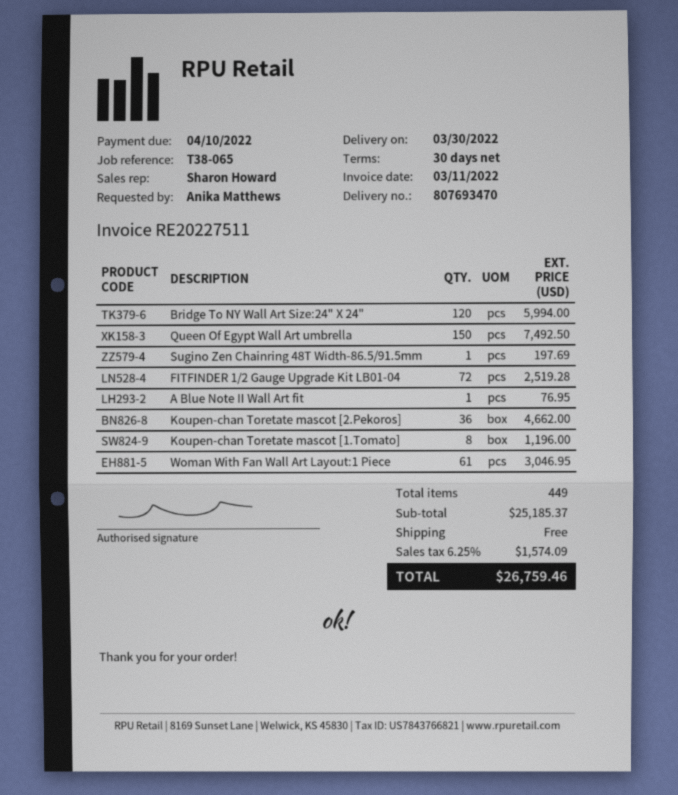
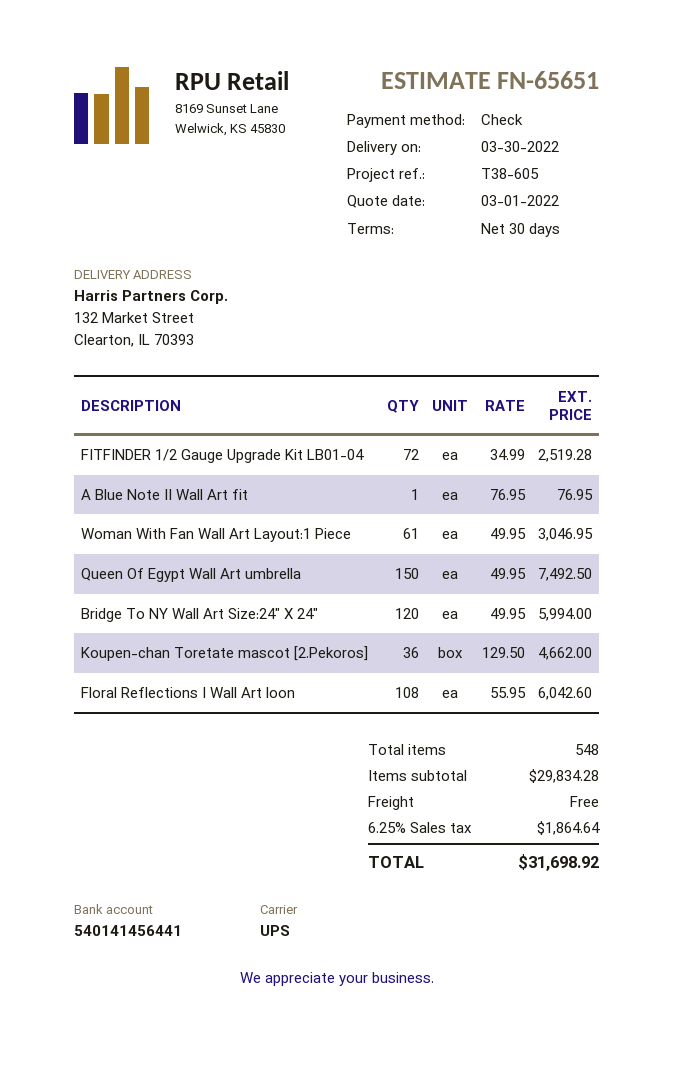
reference: T38-065 -> T38-605
Sugino Zen Chainring 48T Width-86.5/91.5mm: 1 for 197.69 -> none
Koupen-chan Toretate mascot [1.Tomato]: 8 for 1196.00 -> none
Floral Reflections I Wall Art loon: none -> 108 for 6042.60
total quantity: 449 -> 548
subtotal: 25185.37 -> 29834.28
tax: 6.25% = 1574.09 -> 6.25% = 1864.64
total: 26759.46 -> 31698.92

